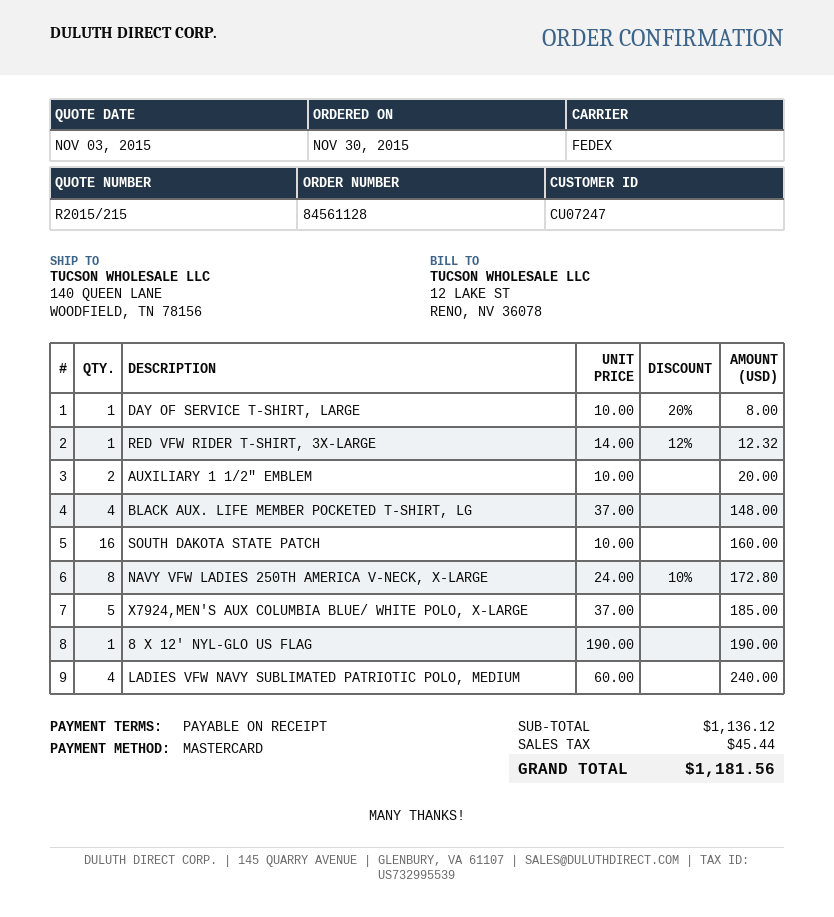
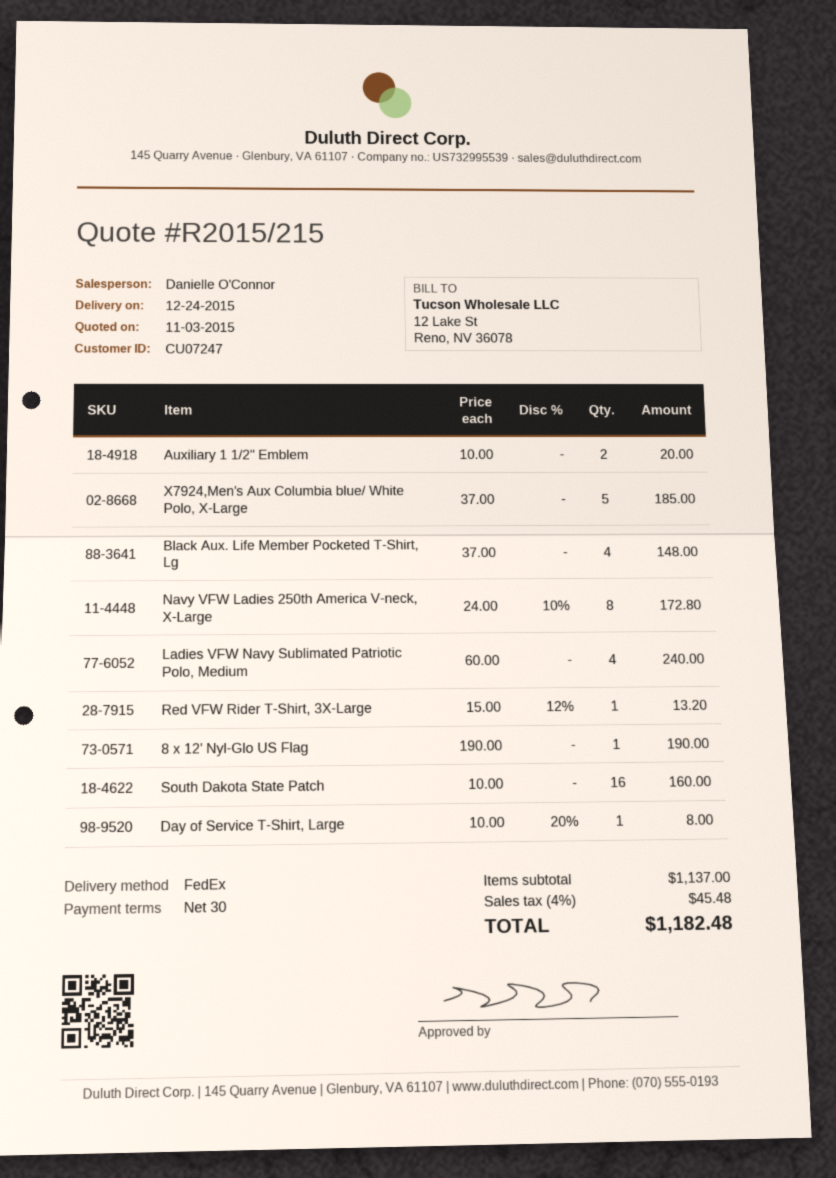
payment terms: on receipt -> 30 days
RED VFW RIDER T-SHIRT, 3X-LARGE: 1 x 14.00 - 12% = 12.32 -> 1 x 15.00 - 12% = 13.20
subtotal: 1136.12 -> 1137.00
tax: 45.44 -> 45.48
total: 1181.56 -> 1182.48

